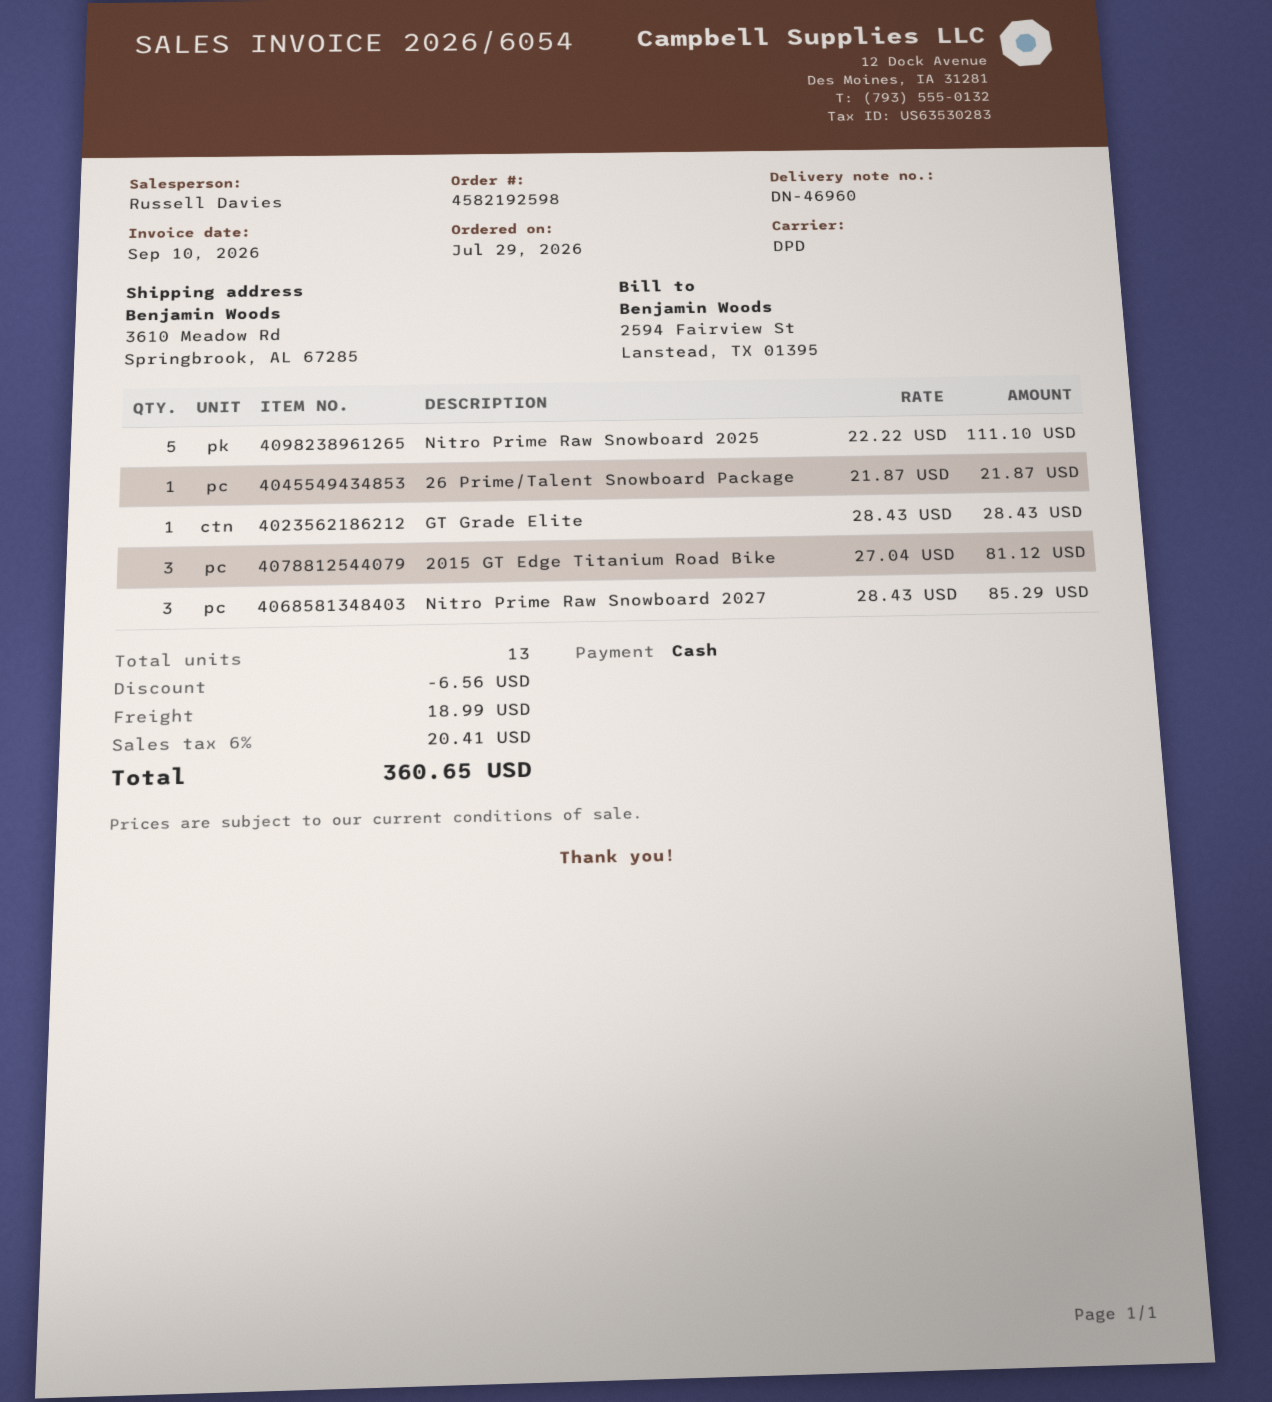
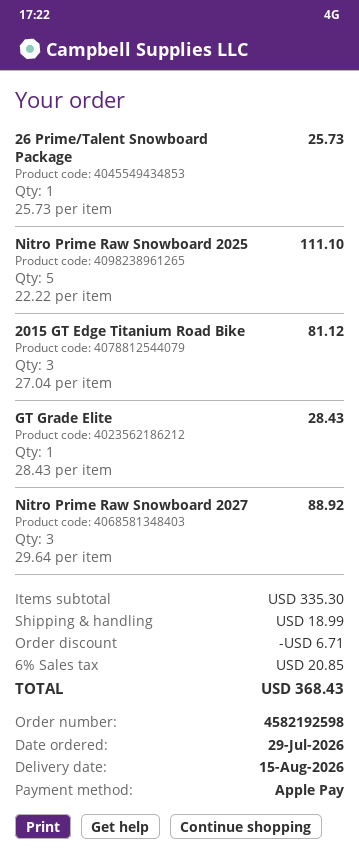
payment method: cash -> Apple Pay
26 Prime/Talent Snowboard Package: 1 x 21.87 = 21.87 -> 1 x 25.73 = 25.73
Nitro Prime Raw Snowboard 2027: 3 x 28.43 = 85.29 -> 3 x 29.64 = 88.92
discount: 6.56 -> 6.71
tax: 6% = 20.41 -> 6% = 20.85
total: 360.65 -> 368.43

